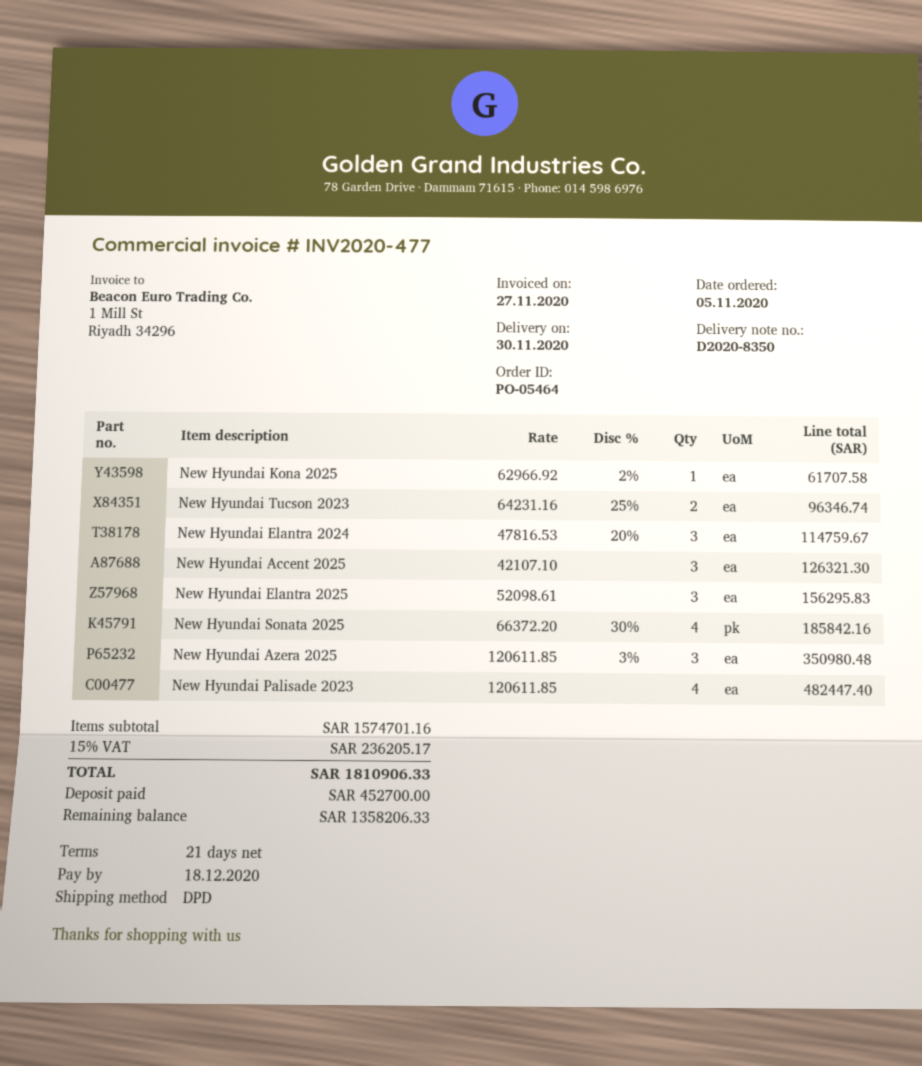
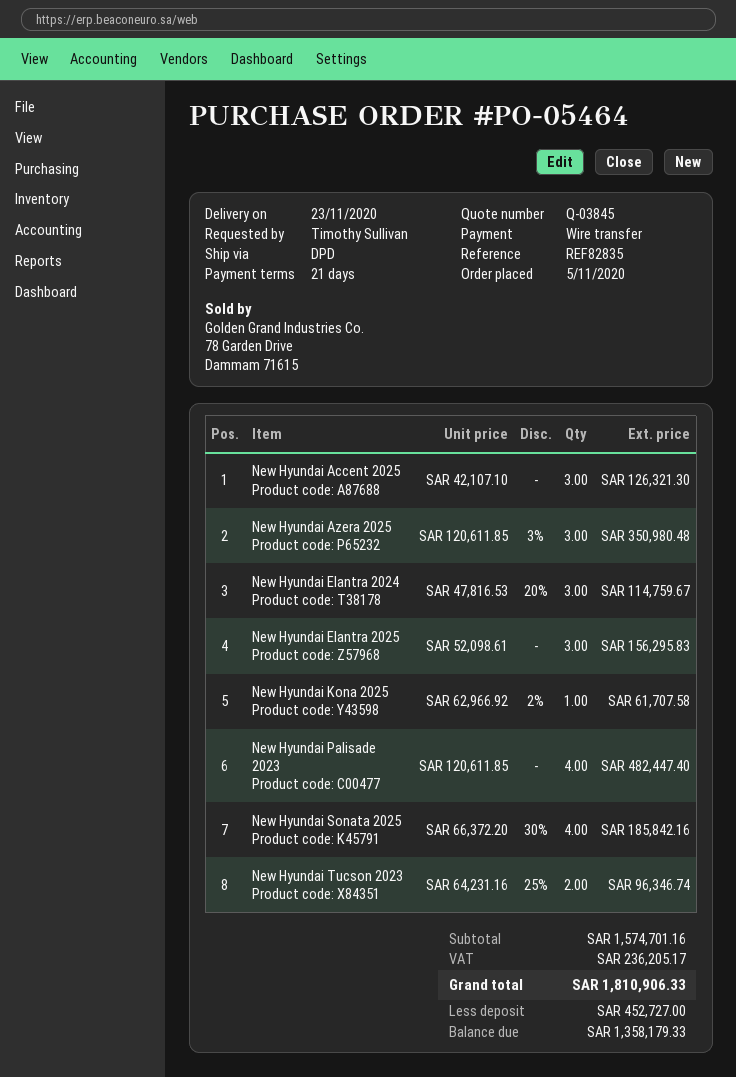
delivery date: 2020-11-30 -> 2020-11-23
deposit: 452700.00 -> 452727.00
balance: 1358206.33 -> 1358179.33

